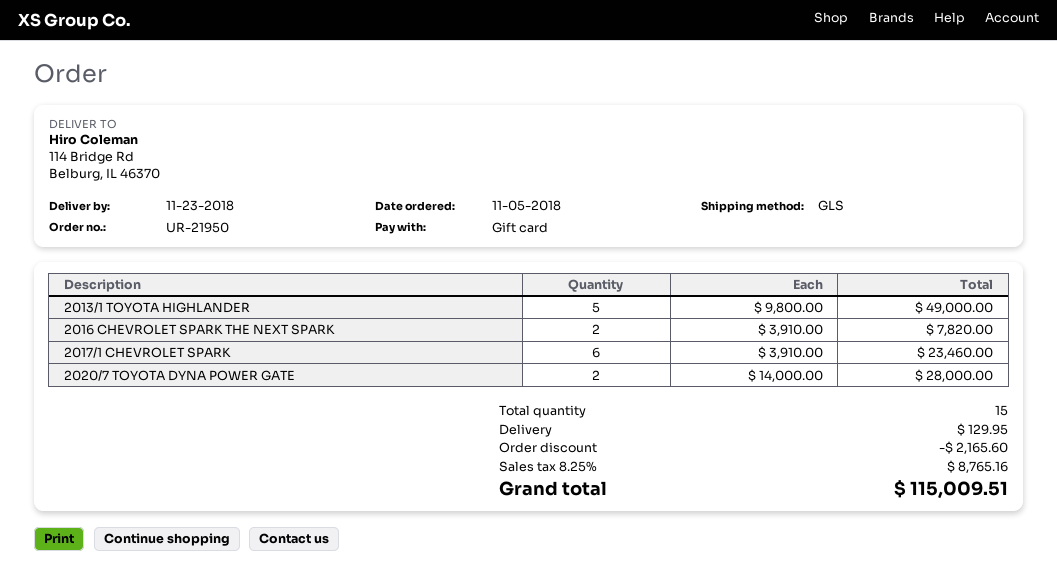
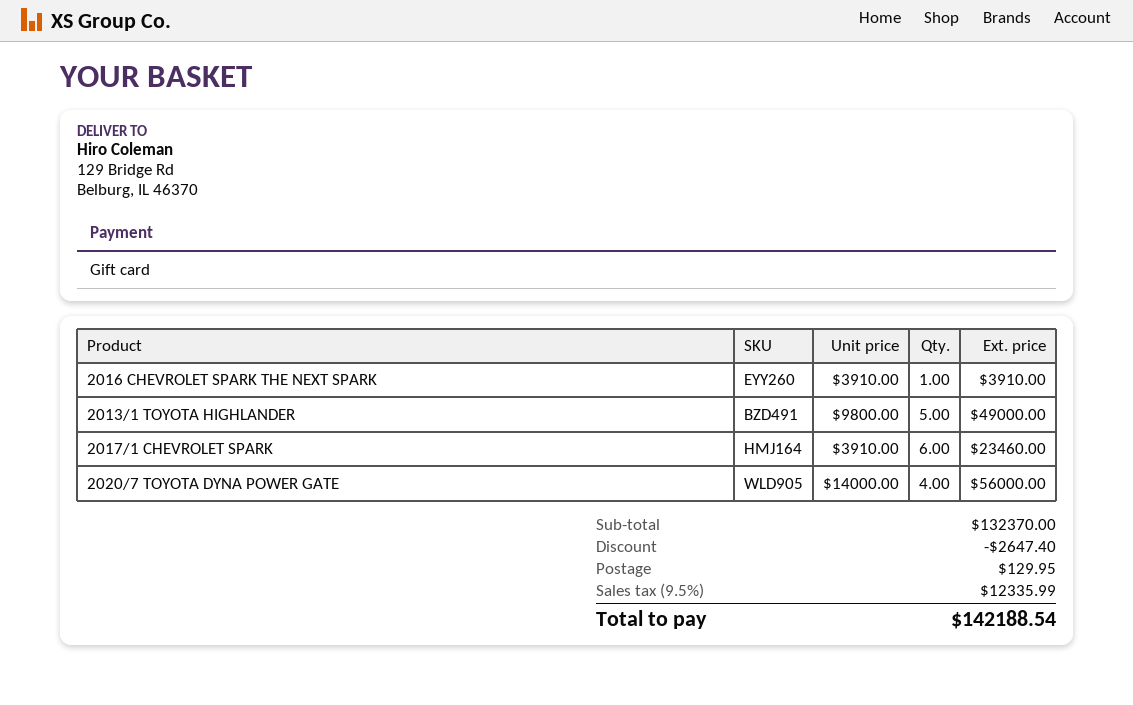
ship to: 114 Bridge Rd, Belburg, IL 46370 -> 129 Bridge Rd, Belburg, IL 46370
2016 CHEVROLET SPARK THE NEXT SPARK: 2 x 3910.00 = 7820.00 -> 1 x 3910.00 = 3910.00
2020/7 TOYOTA DYNA POWER GATE: 2 x 14000.00 = 28000.00 -> 4 x 14000.00 = 56000.00
discount: 2165.60 -> 2647.40
tax: 8.25% = 8765.16 -> 9.5% = 12335.99
total: 115009.51 -> 142188.54

